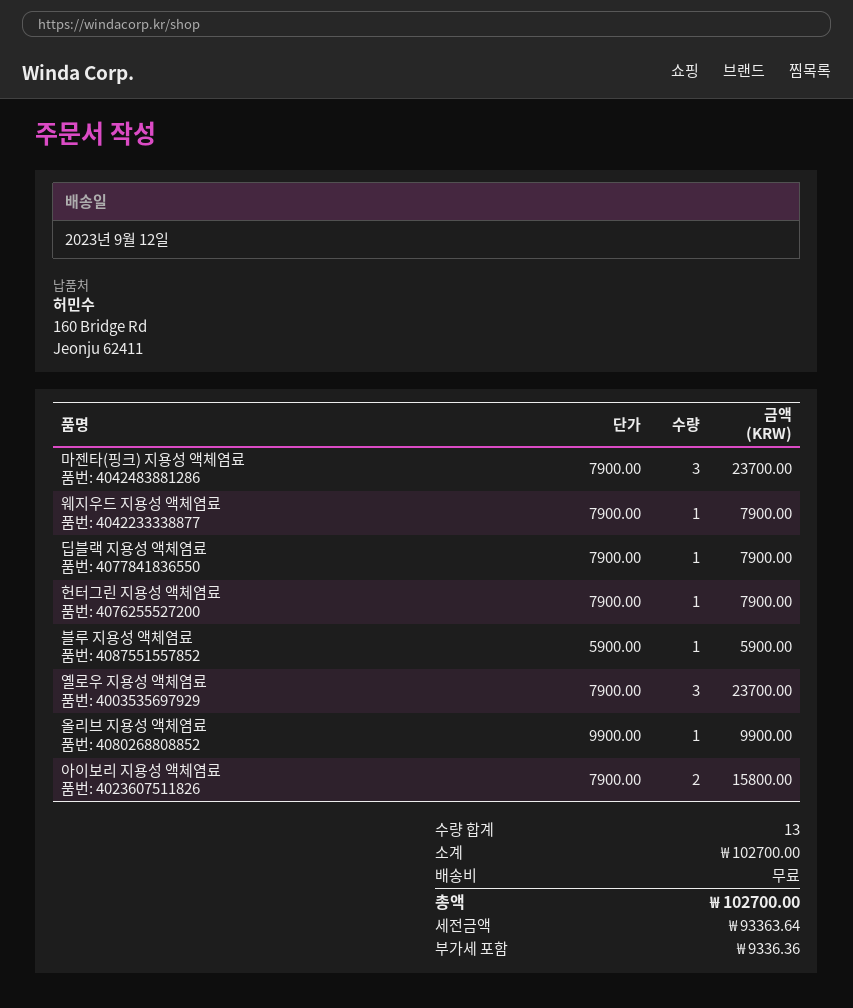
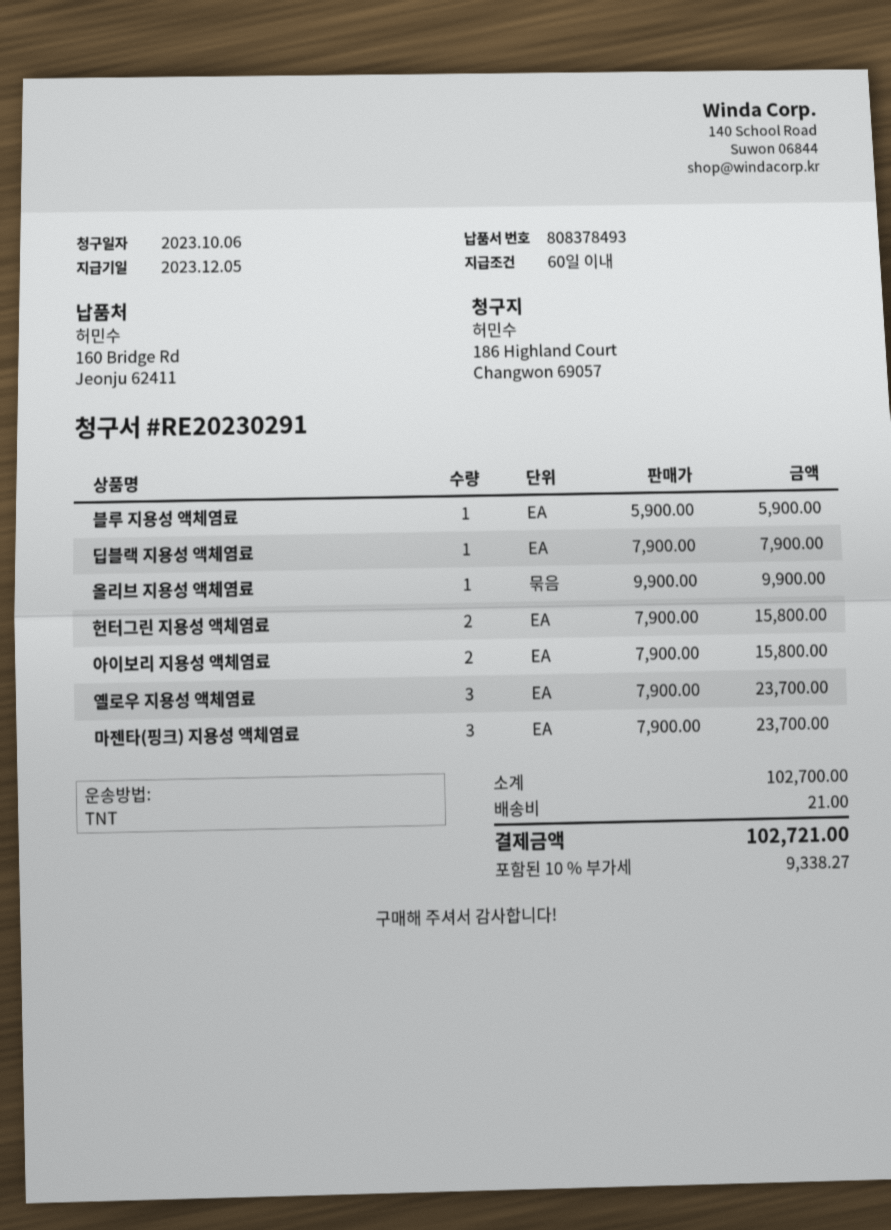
웨지우드 지용성 액체염료: 1 x 7900.00 = 7900.00 -> none
헌터그린 지용성 액체염료: 1 x 7900.00 = 7900.00 -> 2 x 7900.00 = 15800.00
shipping: 0.00 -> 21.00
tax: 9336.36 -> 9338.27
total: 102700.00 -> 102721.00

